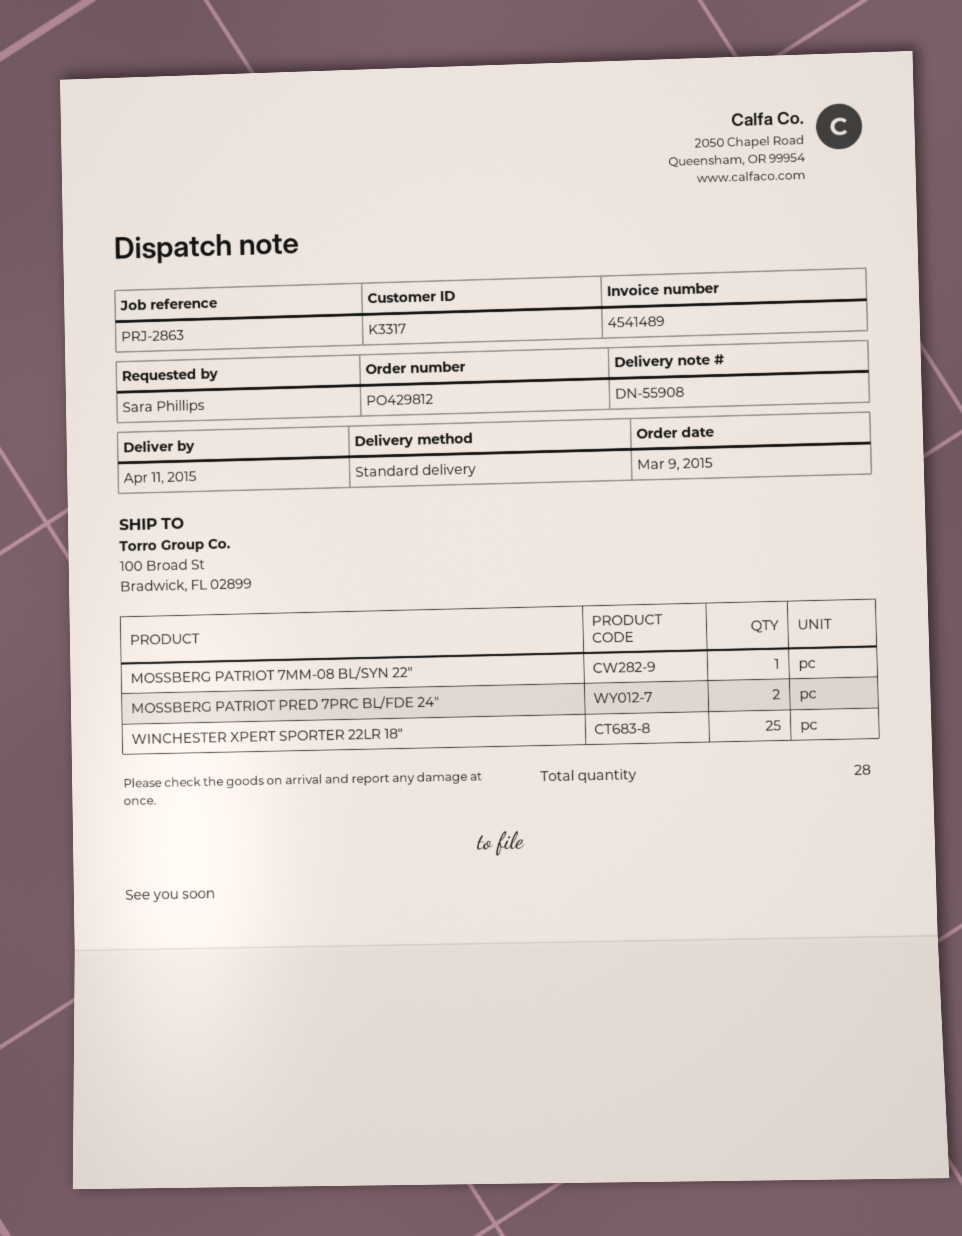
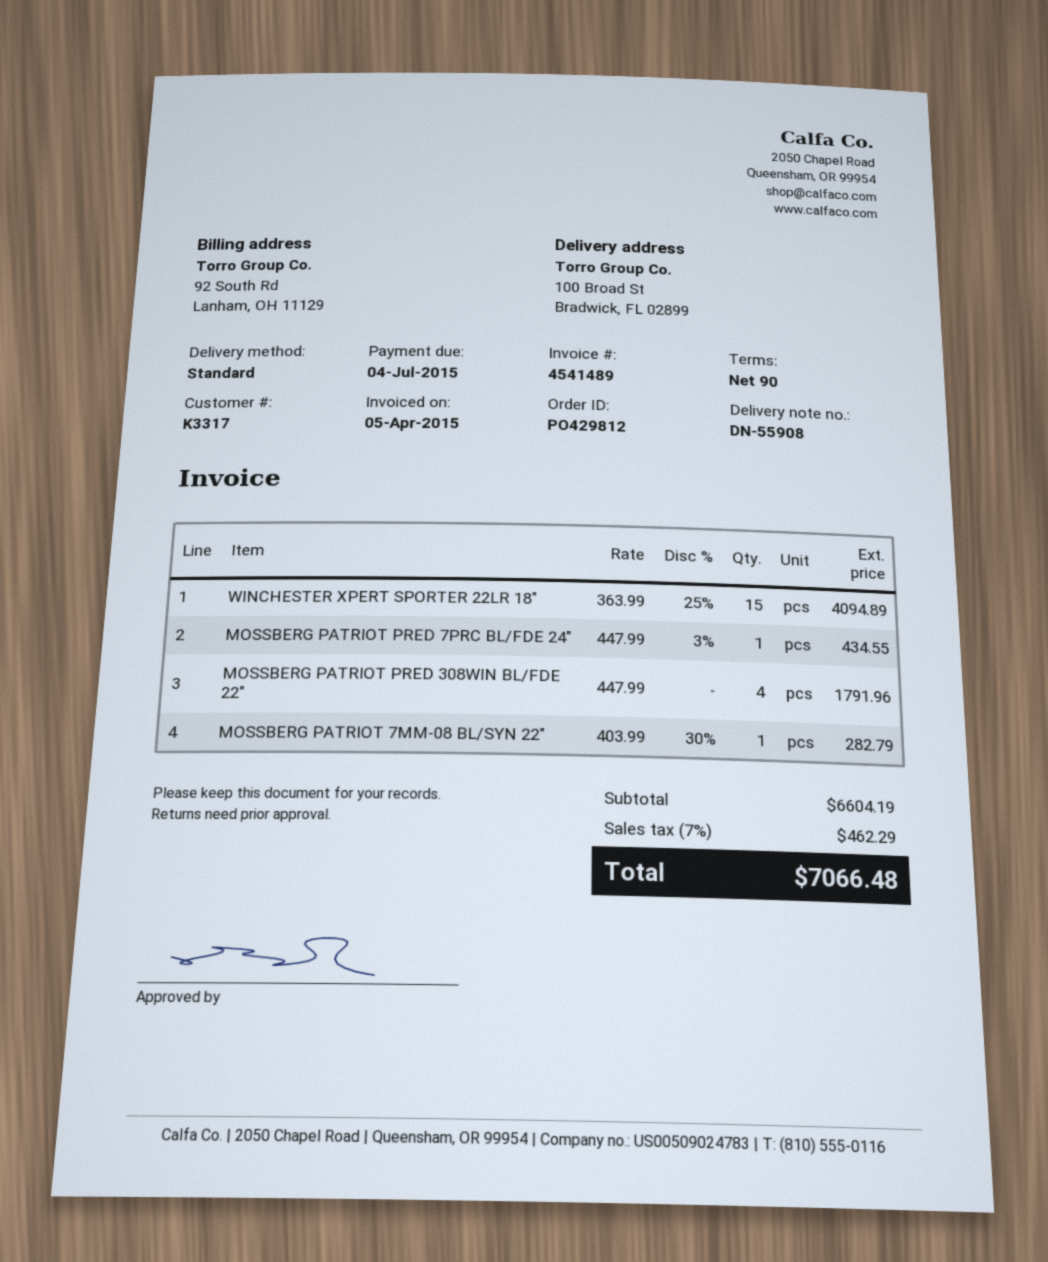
MOSSBERG PATRIOT PRED 7PRC BL/FDE 24″: 2 -> 1
WINCHESTER XPERT SPORTER 22LR 18″: 25 -> 15
MOSSBERG PATRIOT PRED 308WIN BL/FDE 22″: none -> 4

